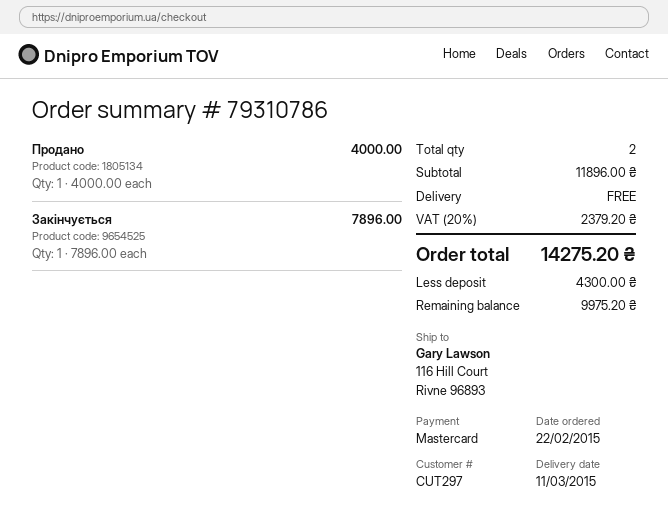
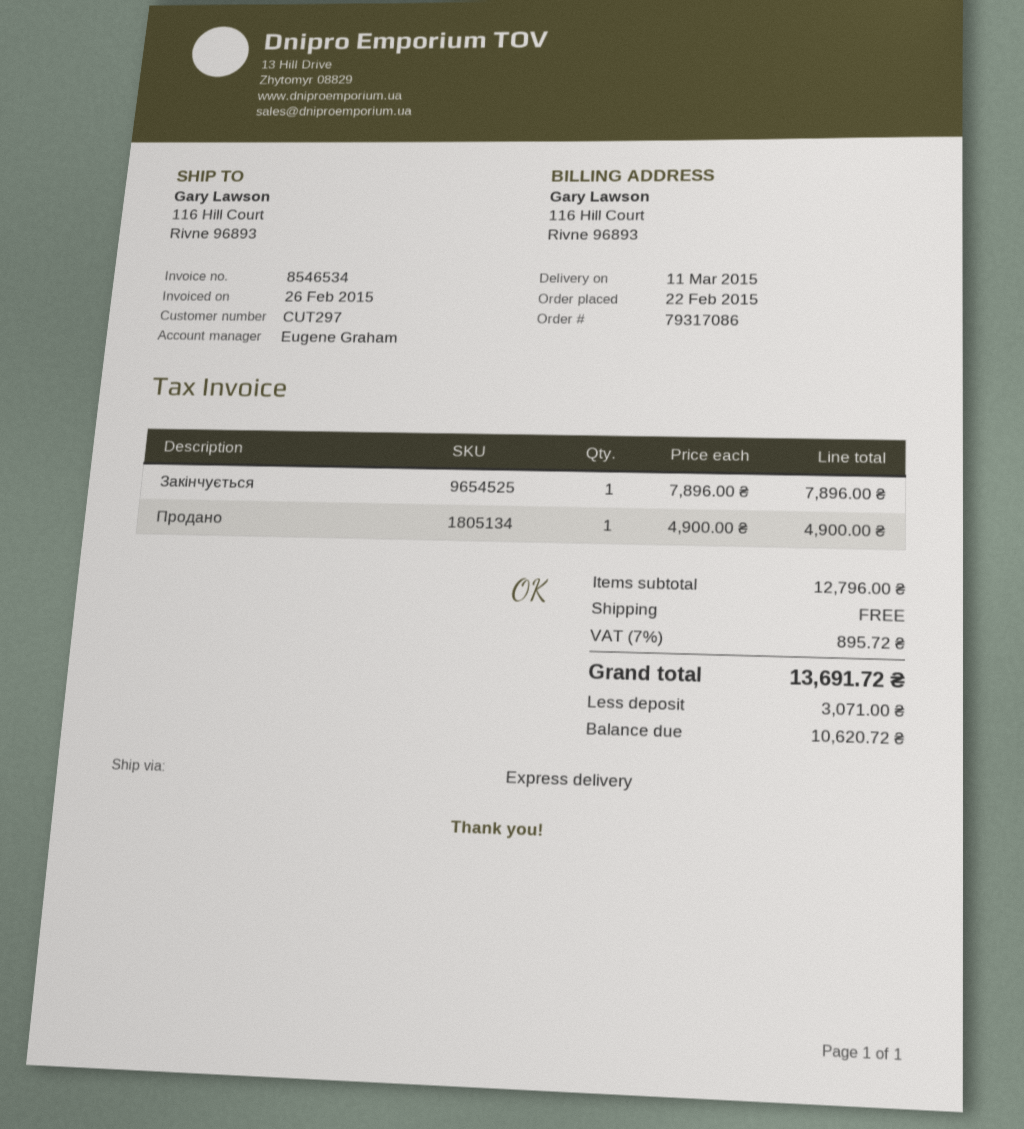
order number: 79310786 -> 79317086
Продано: 1 x 4000.00 = 4000.00 -> 1 x 4900.00 = 4900.00
subtotal: 11896.00 -> 12796.00
tax: 20% = 2379.20 -> 7% = 895.72
total: 14275.20 -> 13691.72
deposit: 4300.00 -> 3071.00
balance: 9975.20 -> 10620.72

